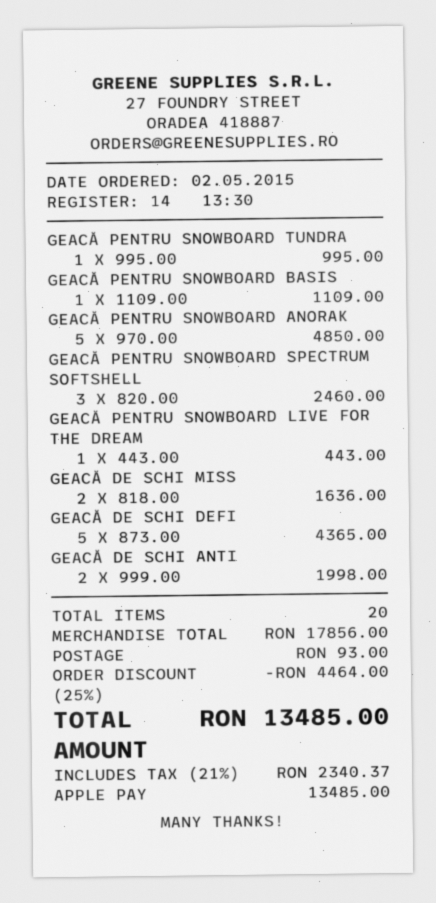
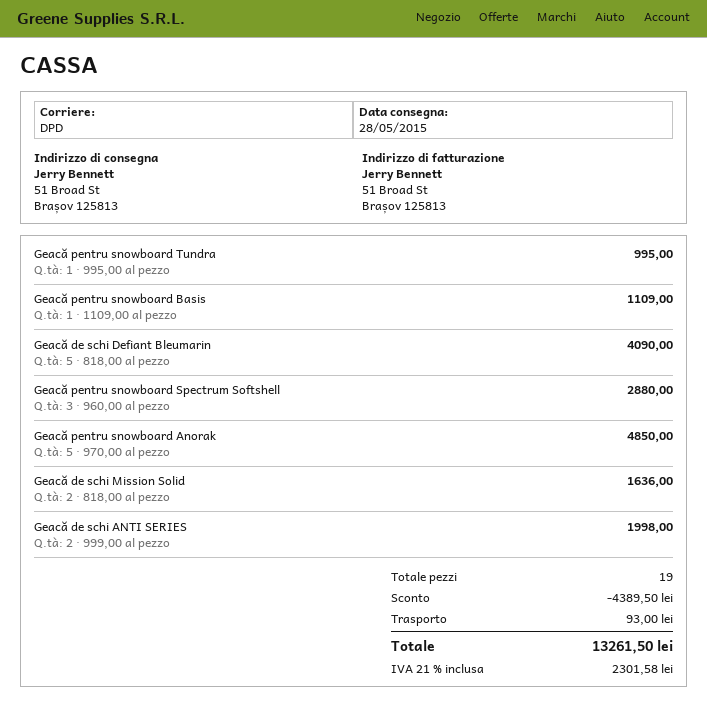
GEACĂ PENTRU SNOWBOARD SPECTRUM SOFTSHELL: 3 x 820.00 = 2460.00 -> 3 x 960.00 = 2880.00
GEACĂ PENTRU SNOWBOARD LIVE FOR THE DREAM: 1 x 443.00 = 443.00 -> none
GEACĂ DE SCHI DEFI: 5 x 873.00 = 4365.00 -> 5 x 818.00 = 4090.00
total quantity: 20 -> 19
discount: 4464.00 -> 4389.50
tax: 21% = 2340.37 -> 21% = 2301.58
total: 13485.00 -> 13261.50

